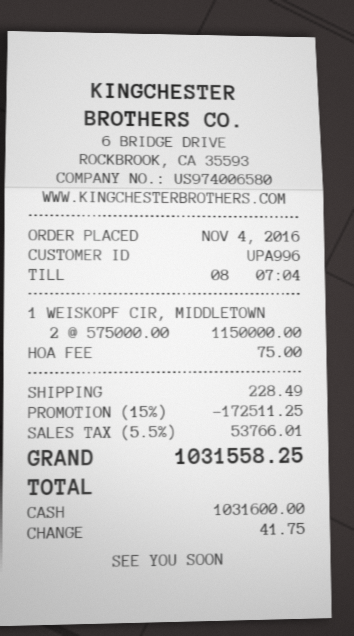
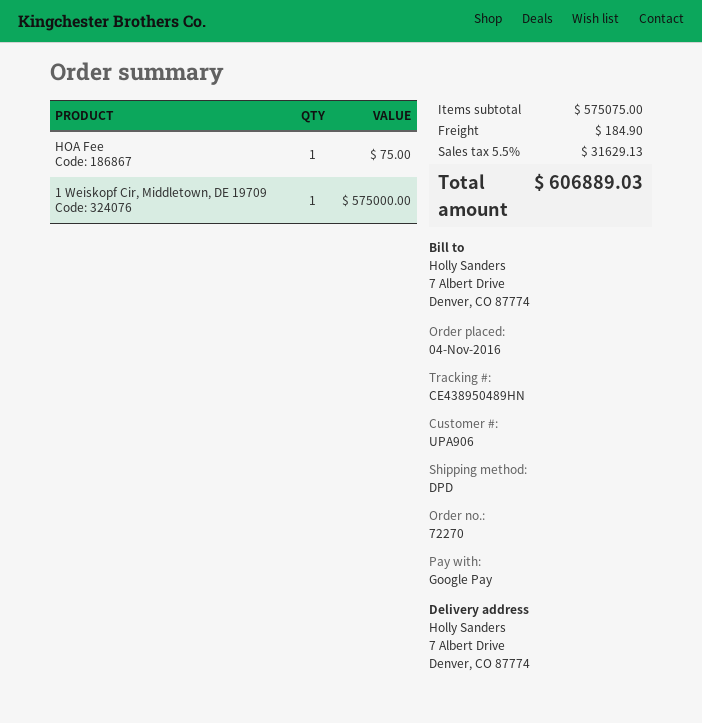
customer number: UPA996 -> UPA906
payment method: cash -> Google Pay
1 WEISKOPF CIR, MIDDLETOWN: 2 for 1150000.00 -> 1 for 575000.00
discount: 15% = 172511.25 -> none
shipping: 228.49 -> 184.90
tax: 5.5% = 53766.01 -> 5.5% = 31629.13
total: 1031558.25 -> 606889.03

